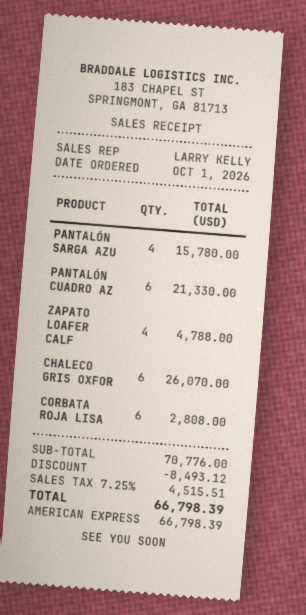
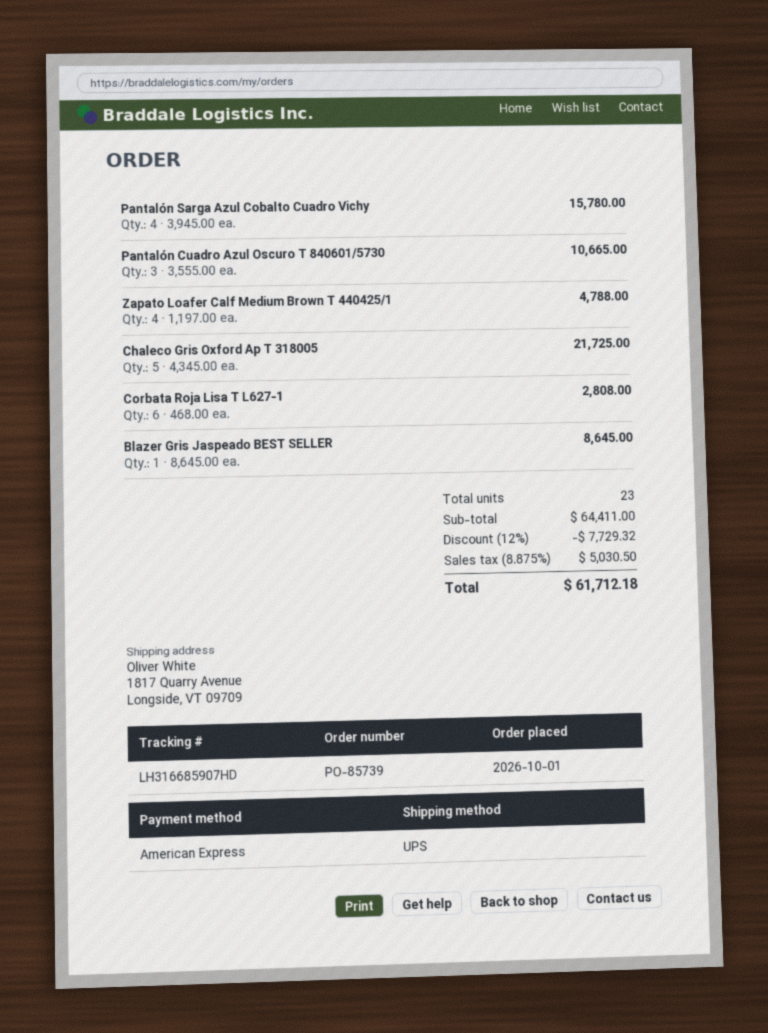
PANTALÓN CUADRO AZ: 6 for 21330.00 -> 3 for 10665.00
CHALECO GRIS OXFOR: 6 for 26070.00 -> 5 for 21725.00
Blazer Gris Jaspeado BEST SELLER: none -> 1 for 8645.00
subtotal: 70776.00 -> 64411.00
discount: 8493.12 -> 7729.32
tax: 7.25% = 4515.51 -> 8.875% = 5030.50
total: 66798.39 -> 61712.18

